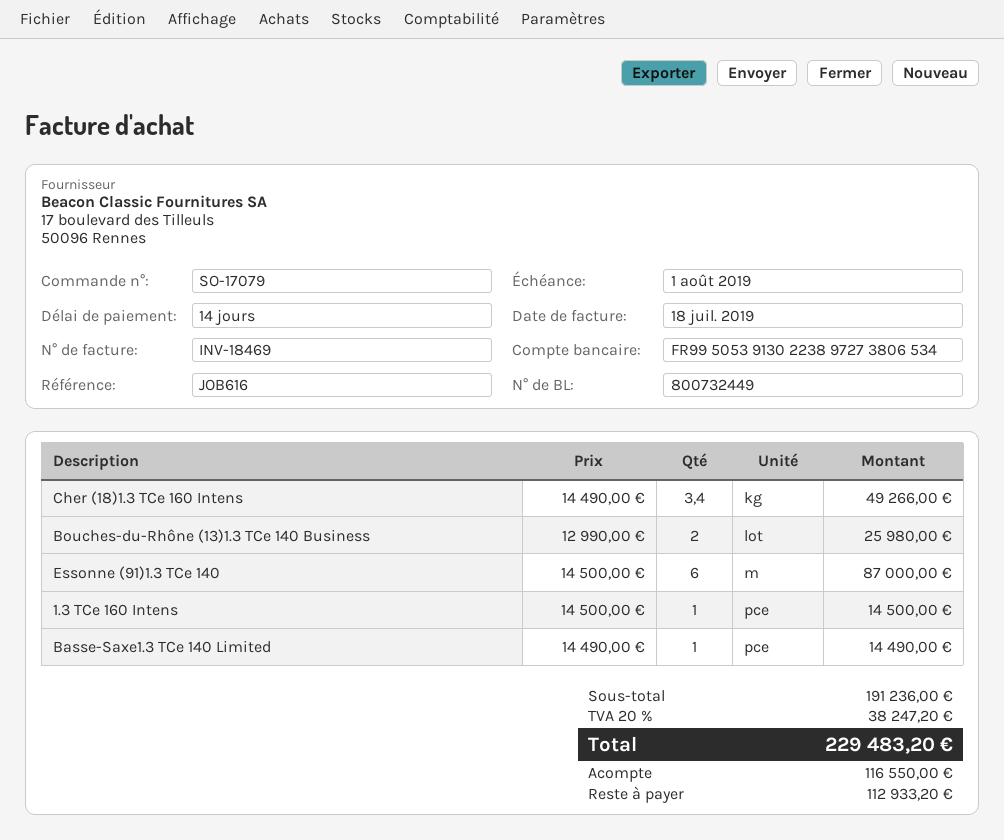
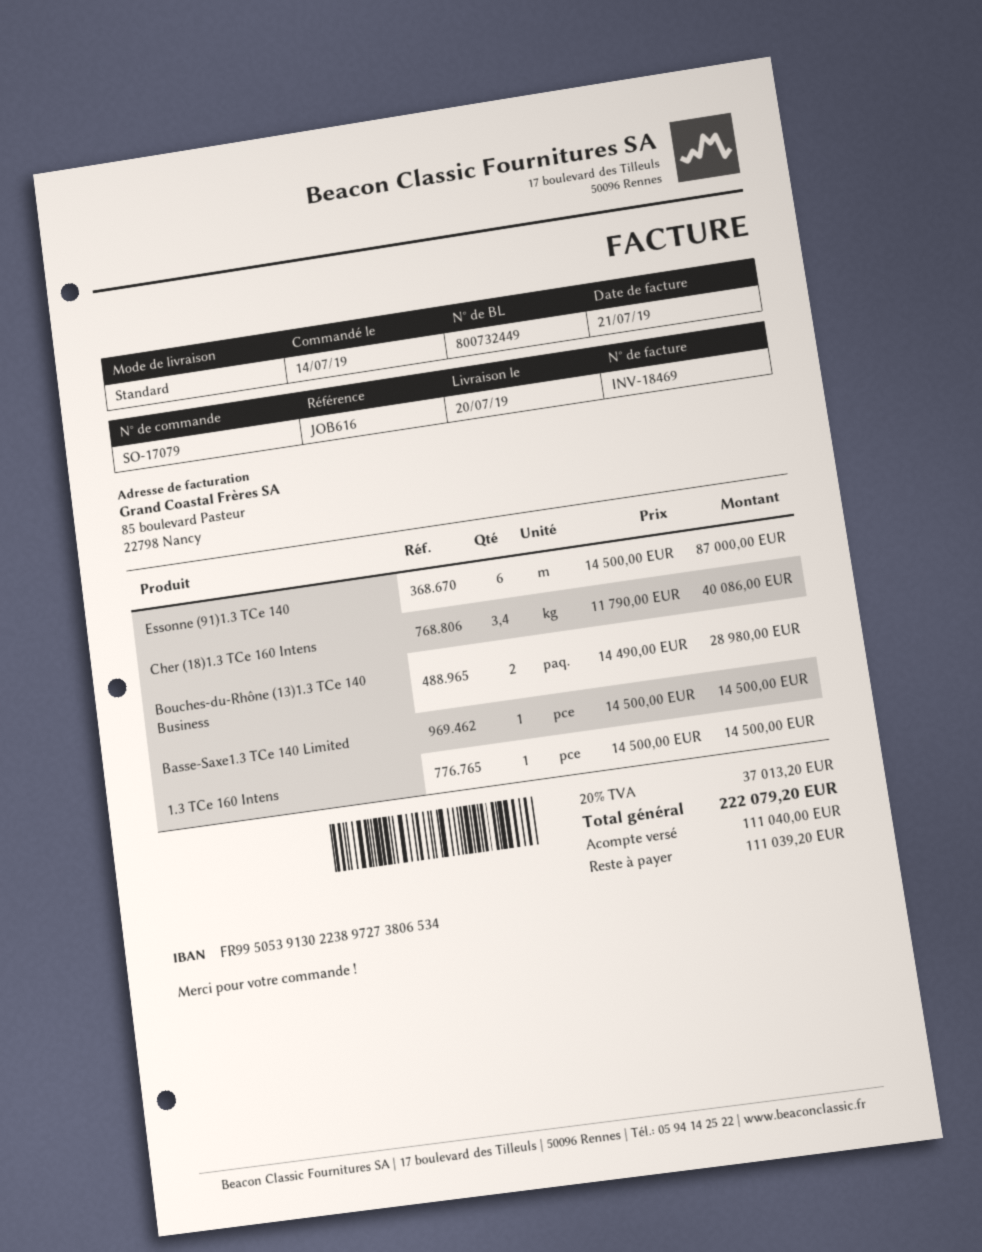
invoice date: 2019-07-18 -> 2019-07-21
Cher (18)1.3 TCe 160 Intens: 3.4 x 14490.00 = 49266.00 -> 3.4 x 11790.00 = 40086.00
Bouches-du-Rhône (13)1.3 TCe 140 Business: 2 x 12990.00 = 25980.00 -> 2 x 14490.00 = 28980.00
Basse-Saxe1.3 TCe 140 Limited: 1 x 14490.00 = 14490.00 -> 1 x 14500.00 = 14500.00
tax: 20% = 38247.20 -> 20% = 37013.20
total: 229483.20 -> 222079.20
deposit: 116550.00 -> 111040.00
balance: 112933.20 -> 111039.20

